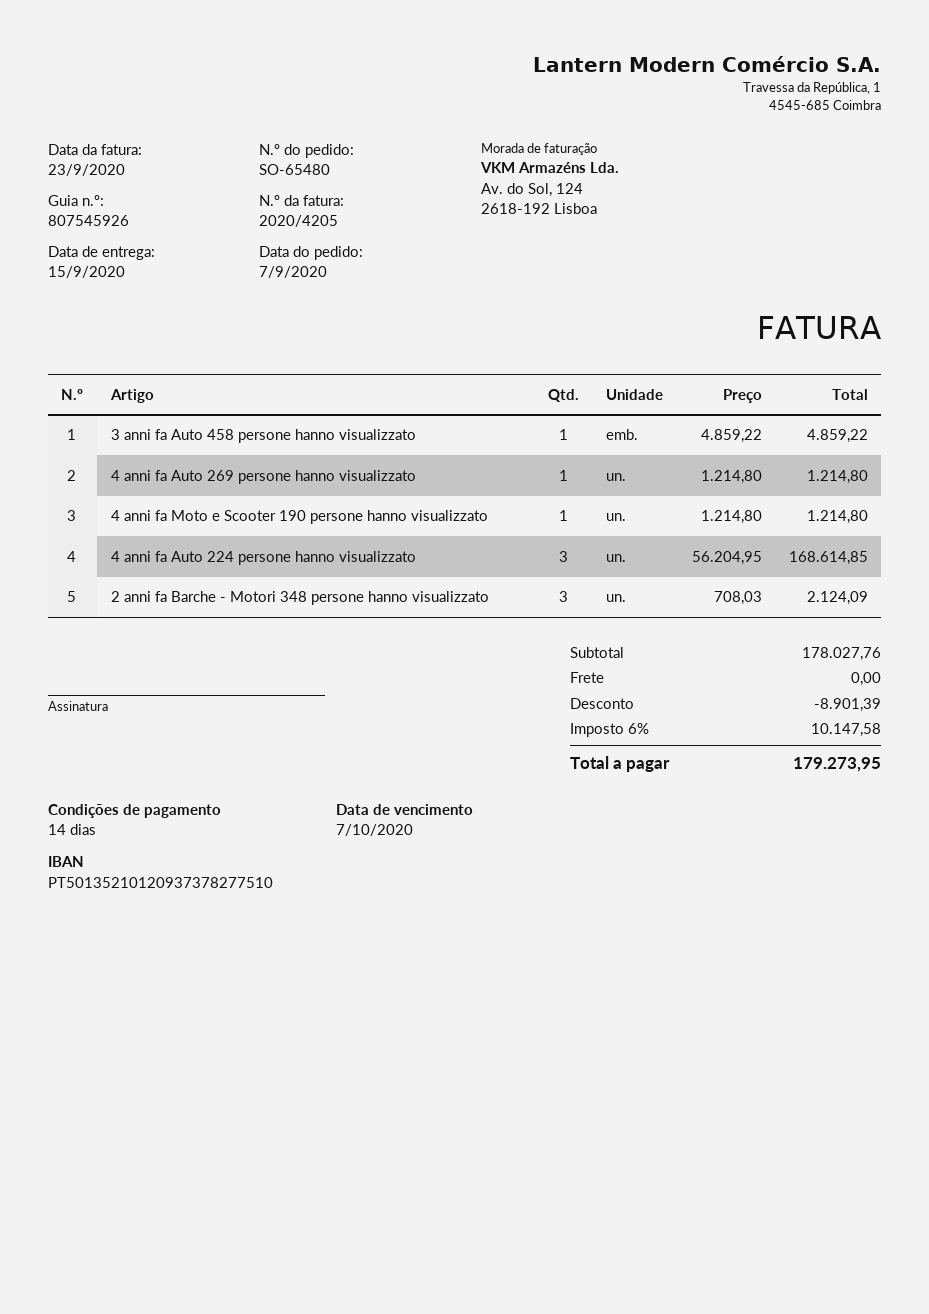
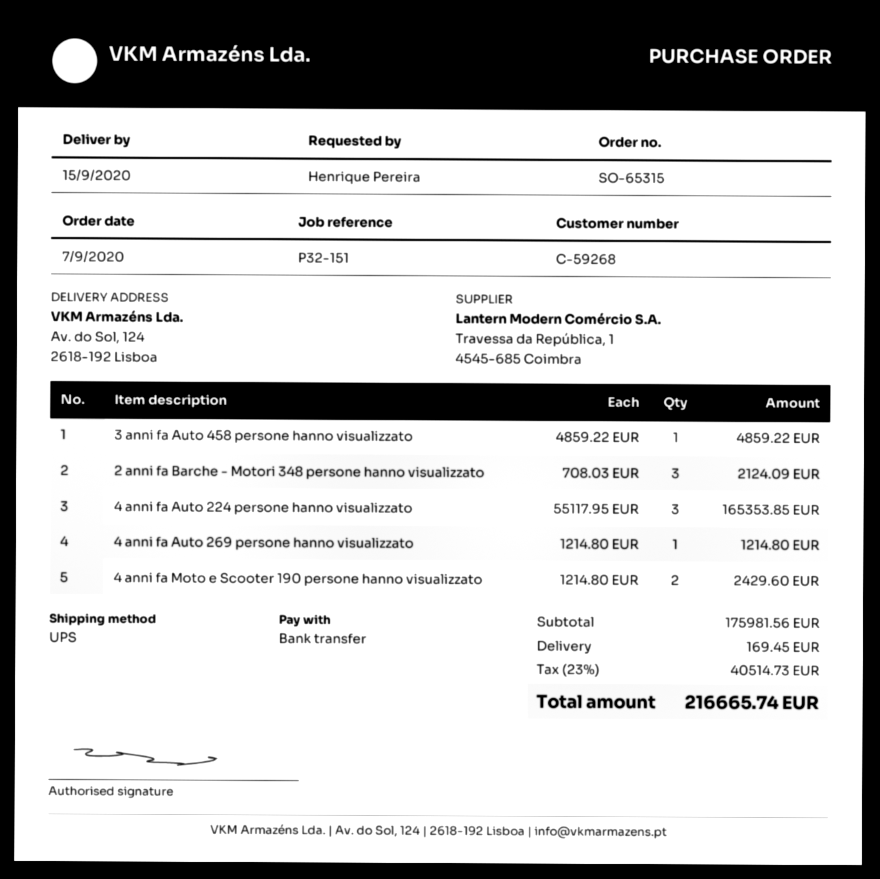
order number: SO-65480 -> SO-65315
4 anni fa Moto e Scooter 190 persone hanno visualizzato: 1 x 1214.80 = 1214.80 -> 2 x 1214.80 = 2429.60
4 anni fa Auto 224 persone hanno visualizzato: 3 x 56204.95 = 168614.85 -> 3 x 55117.95 = 165353.85
subtotal: 178027.76 -> 175981.56
discount: 8901.39 -> none
shipping: 0.00 -> 169.45
tax: 6% = 10147.58 -> 23% = 40514.73
total: 179273.95 -> 216665.74

